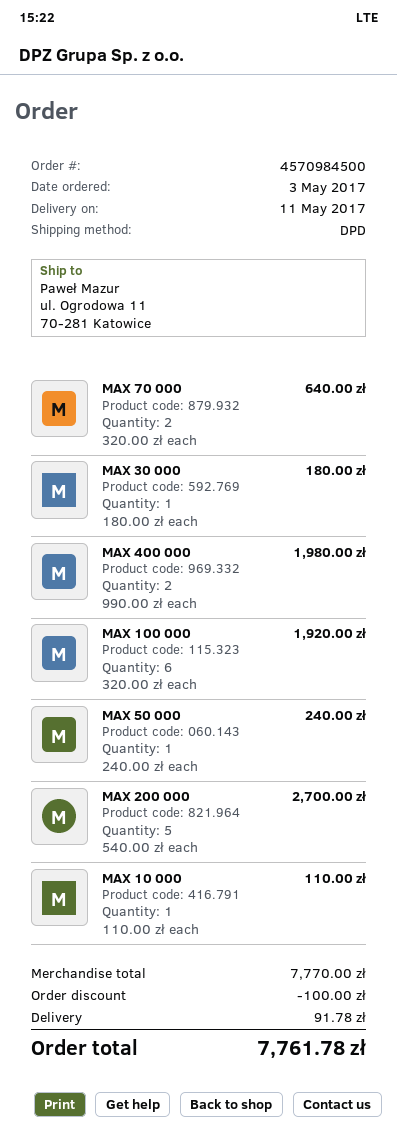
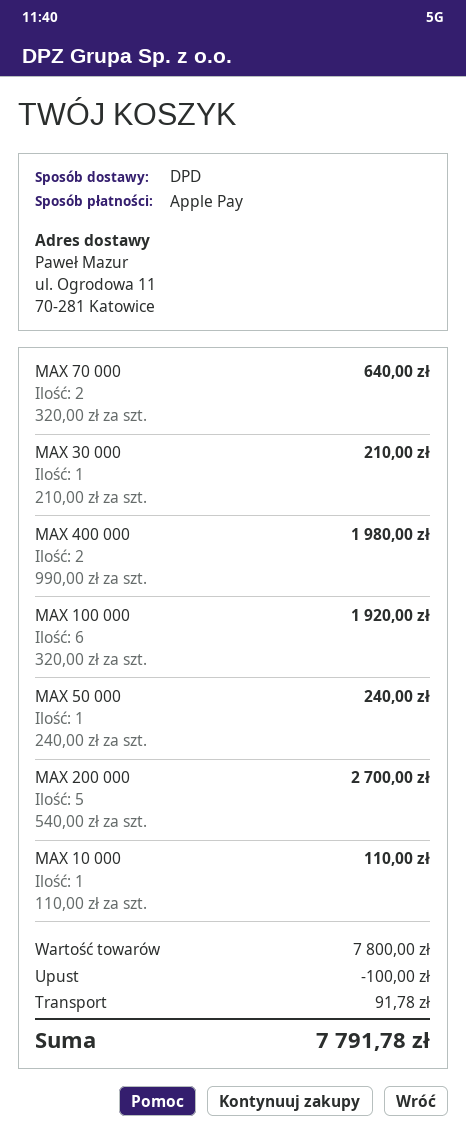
MAX 30 000: 1 x 180.00 = 180.00 -> 1 x 210.00 = 210.00
subtotal: 7770.00 -> 7800.00
total: 7761.78 -> 7791.78

